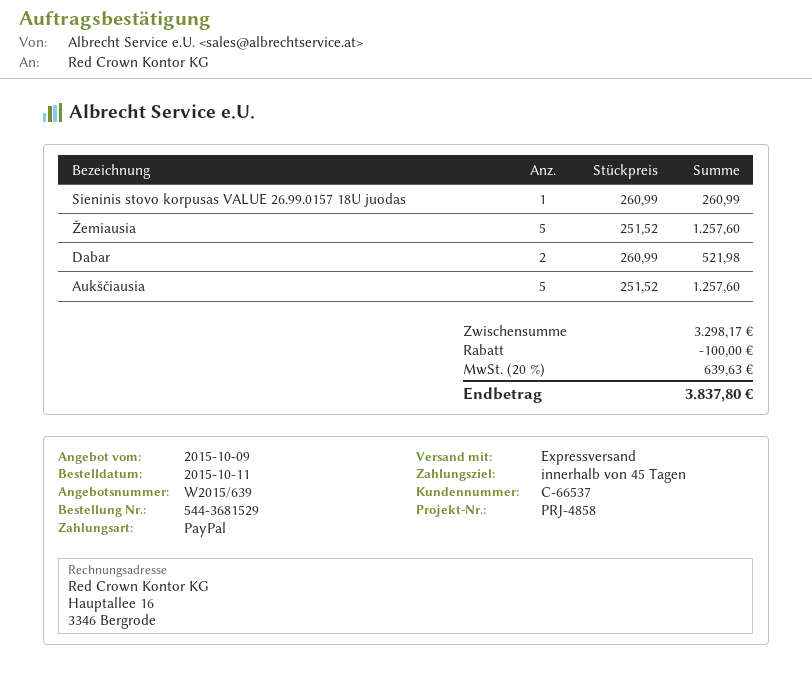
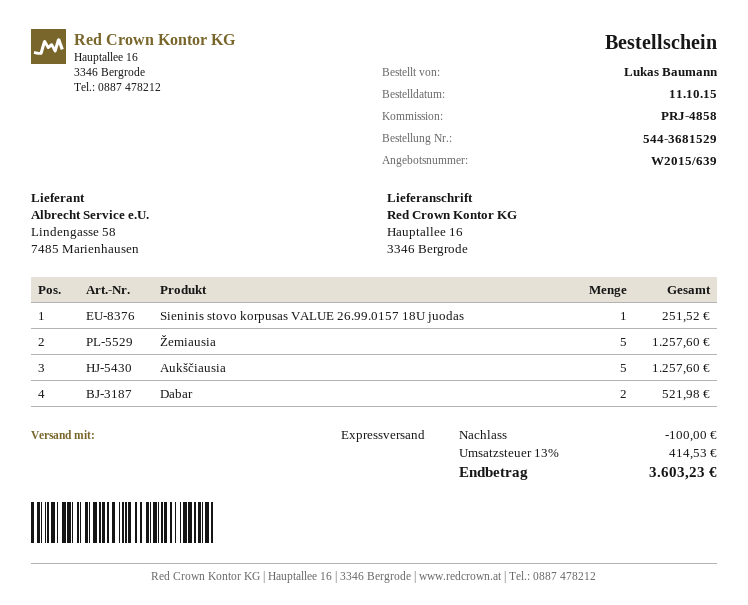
Sieninis stovo korpusas VALUE 26.99.0157 18U juodas: 1 for 260.99 -> 1 for 251.52
tax: 20% = 639.63 -> 13% = 414.53
total: 3837.80 -> 3603.23

